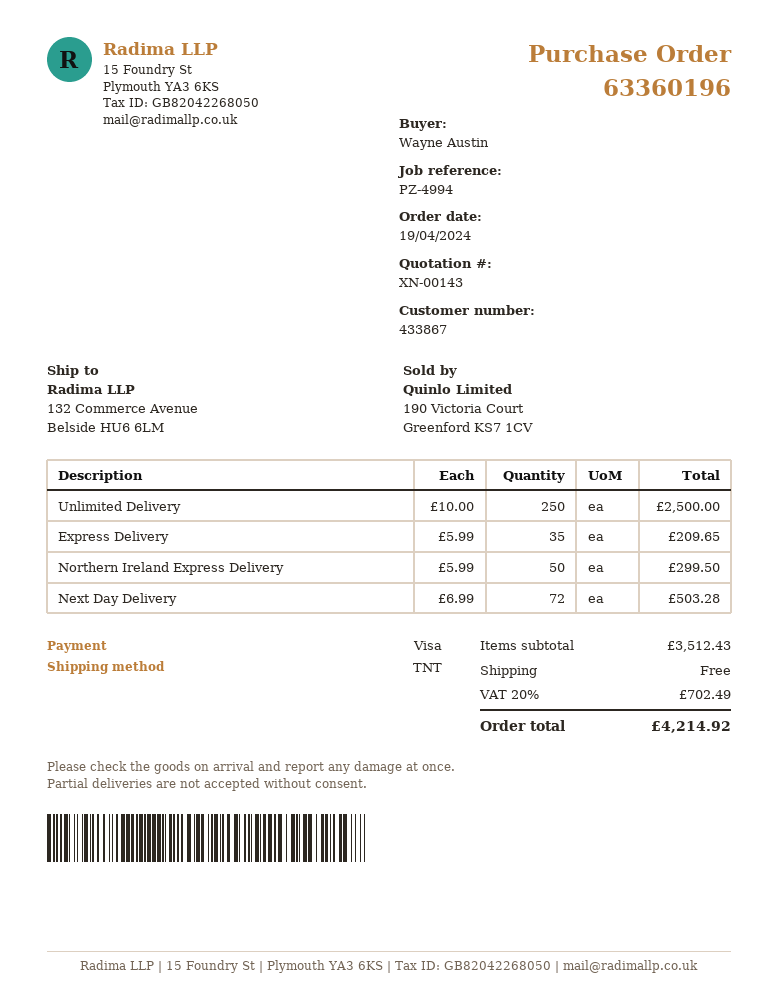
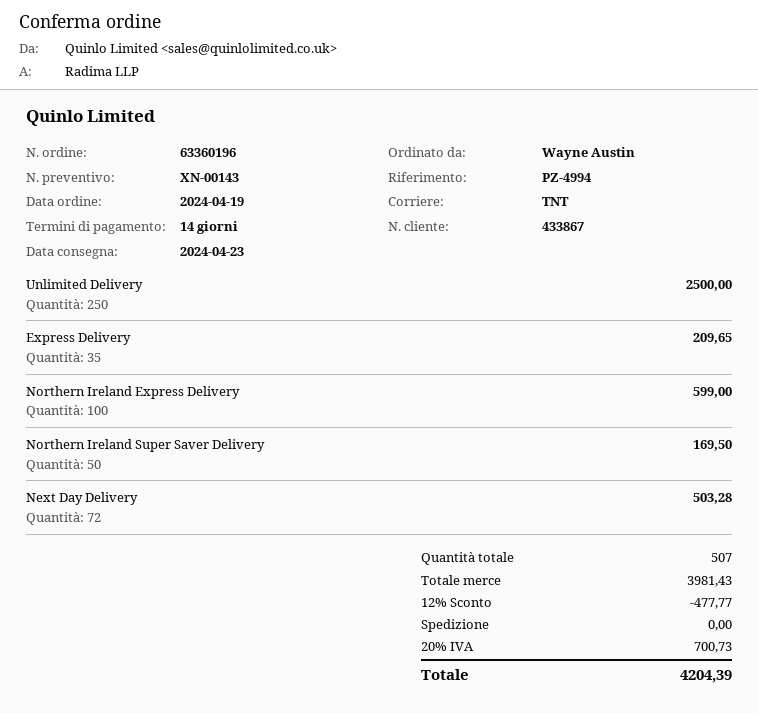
Northern Ireland Express Delivery: 50 for 299.50 -> 100 for 599.00
Northern Ireland Super Saver Delivery: none -> 50 for 169.50
subtotal: 3512.43 -> 3981.43
discount: none -> 12% = 477.77
tax: 20% = 702.49 -> 20% = 700.73
total: 4214.92 -> 4204.39

